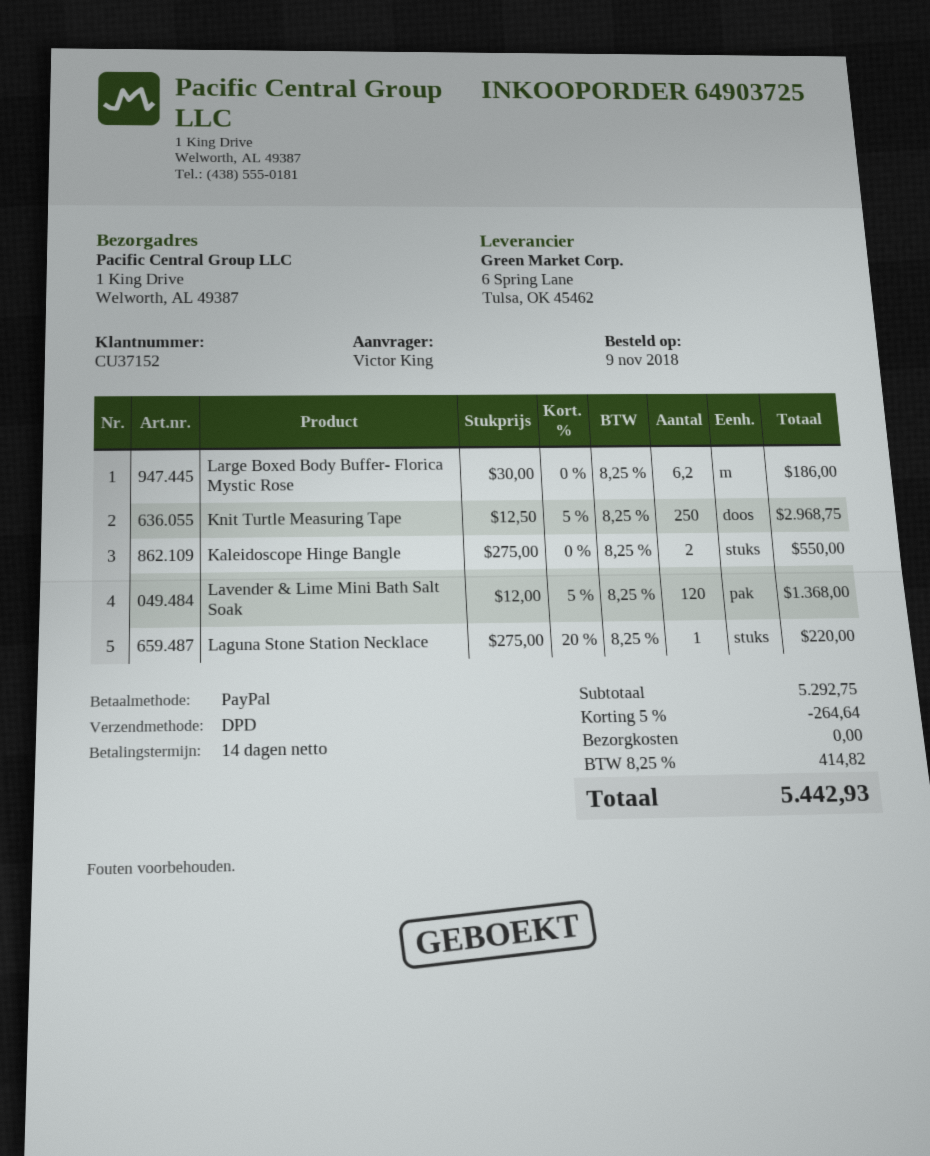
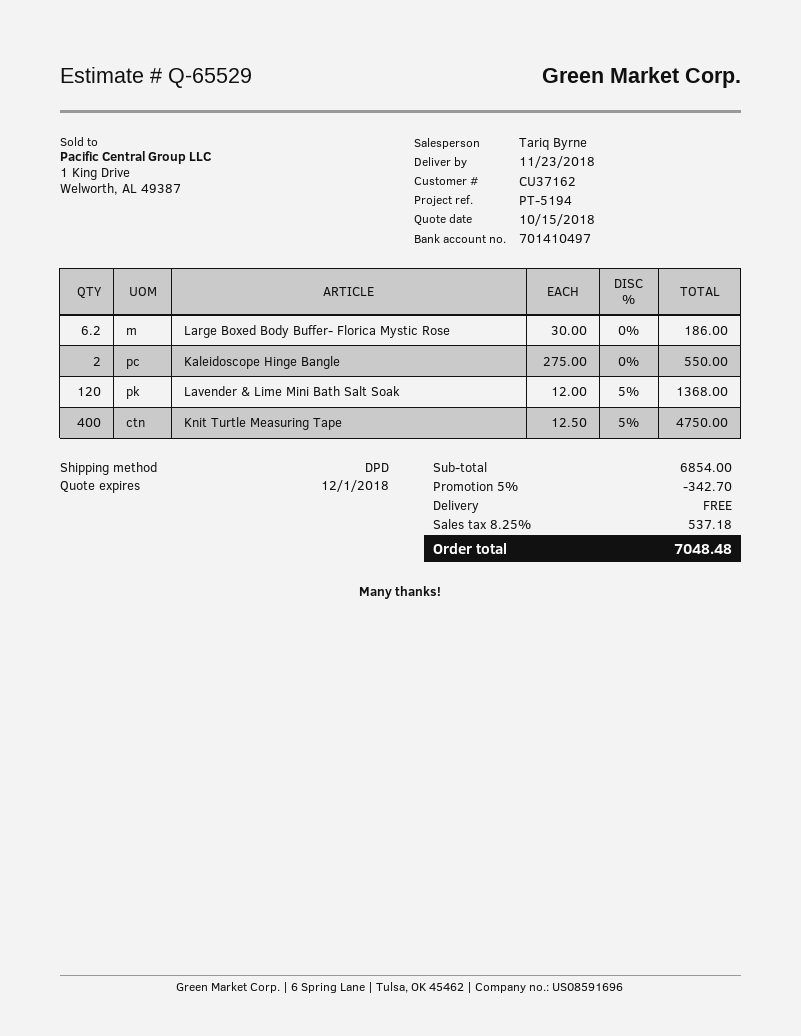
customer number: CU37152 -> CU37162
Knit Turtle Measuring Tape: 250 x 12.50 - 5% = 2968.75 -> 400 x 12.50 - 5% = 4750.00
Laguna Stone Station Necklace: 1 x 275.00 - 20% = 220.00 -> none
subtotal: 5292.75 -> 6854.00
discount: 5% = 264.64 -> 5% = 342.70
tax: 8.25% = 414.82 -> 8.25% = 537.18
total: 5442.93 -> 7048.48

